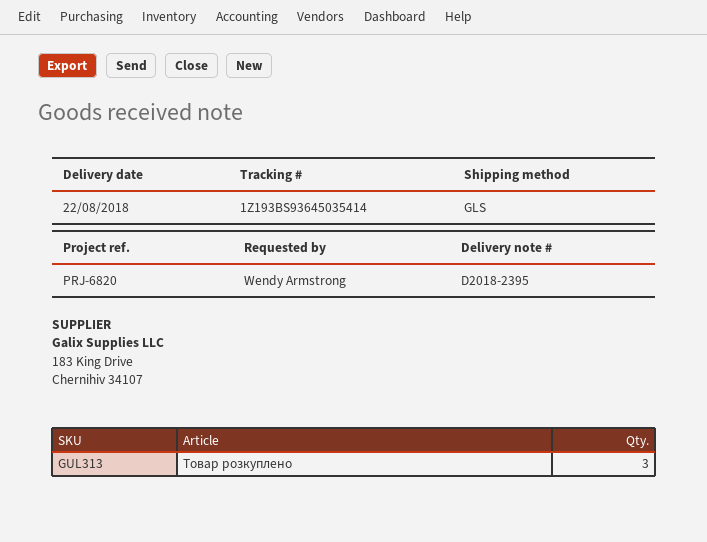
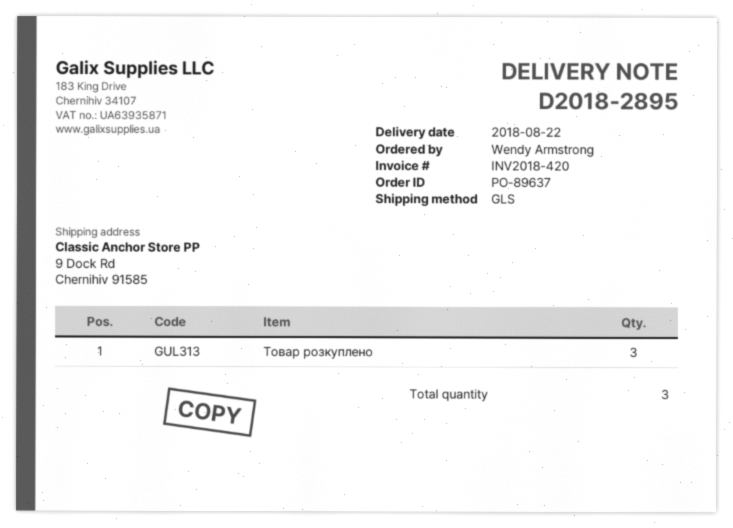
delivery note number: D2018-2395 -> D2018-2895

